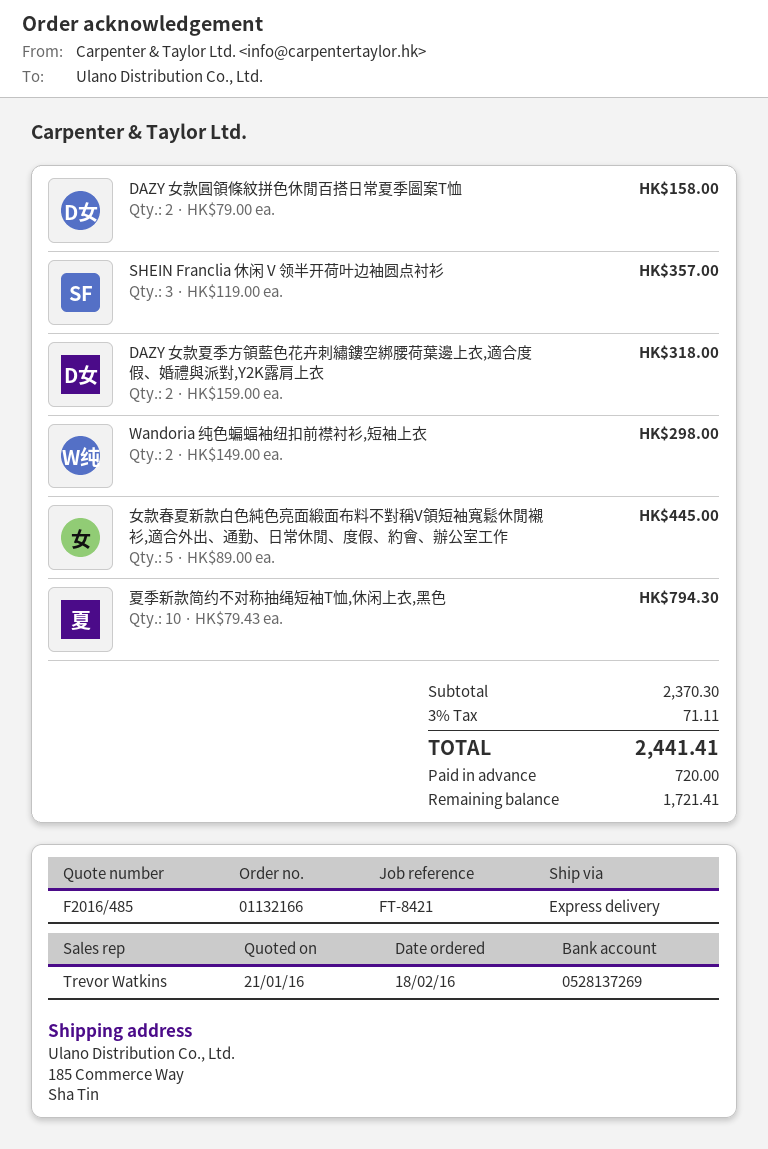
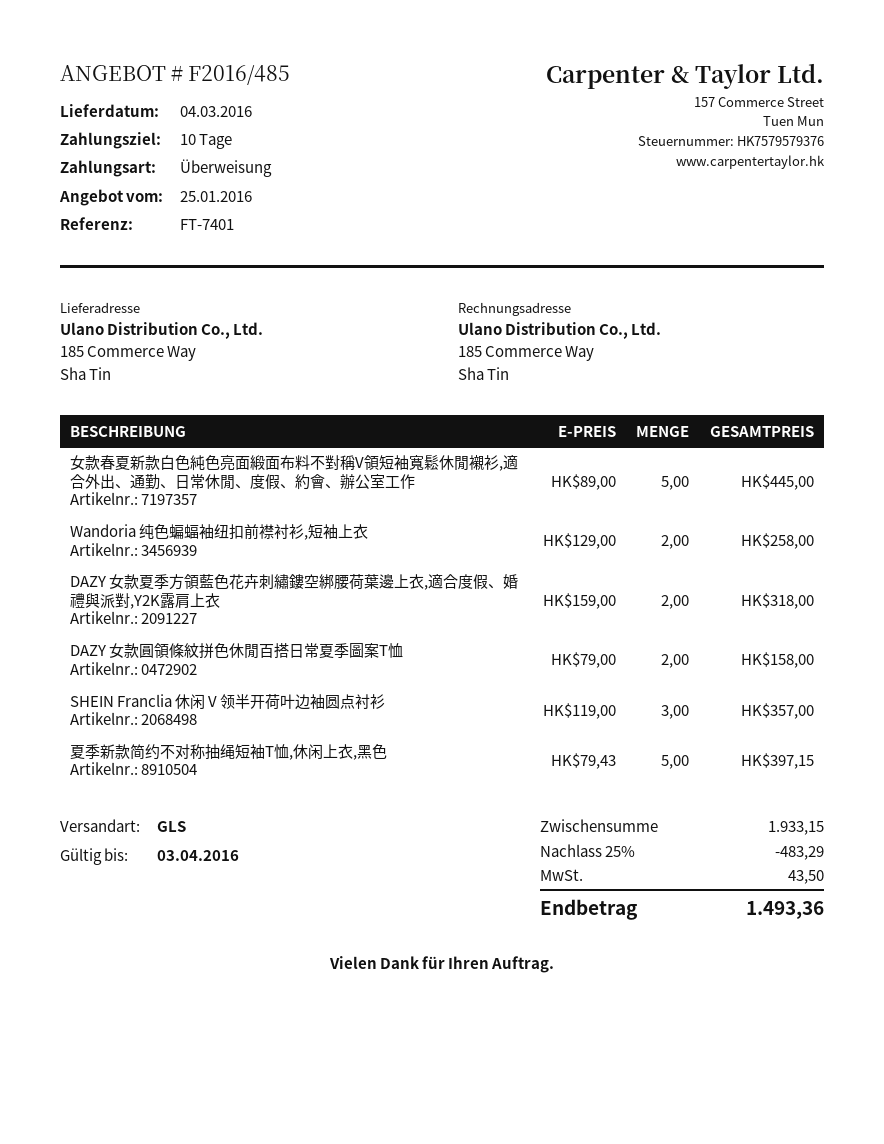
quote date: 2016-01-21 -> 2016-01-25
reference: FT-8421 -> FT-7401
shipping method: express -> GLS
Wandoria 纯色蝙蝠袖纽扣前襟衬衫,短袖上衣: 2 x 149.00 = 298.00 -> 2 x 129.00 = 258.00
夏季新款简约不对称抽绳短袖T恤,休闲上衣,黑色: 10 x 79.43 = 794.30 -> 5 x 79.43 = 397.15
subtotal: 2370.30 -> 1933.15
discount: none -> 25% = 483.29
tax: 71.11 -> 43.50
total: 2441.41 -> 1493.36

